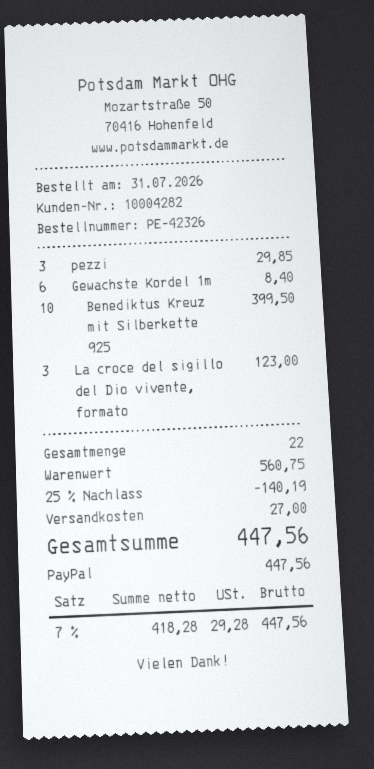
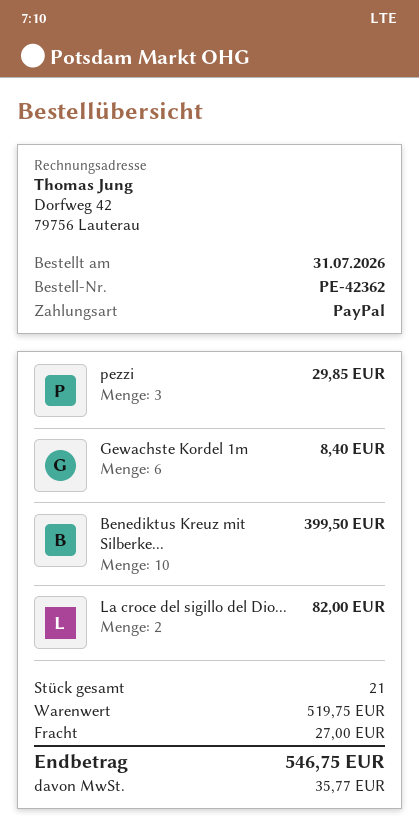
order number: PE-42326 -> PE-42362
La croce del sigillo del Dio vivente, formato: 3 for 123.00 -> 2 for 82.00
total quantity: 22 -> 21
subtotal: 560.75 -> 519.75
discount: 25% = 140.19 -> none
tax: 29.28 -> 35.77
total: 447.56 -> 546.75

